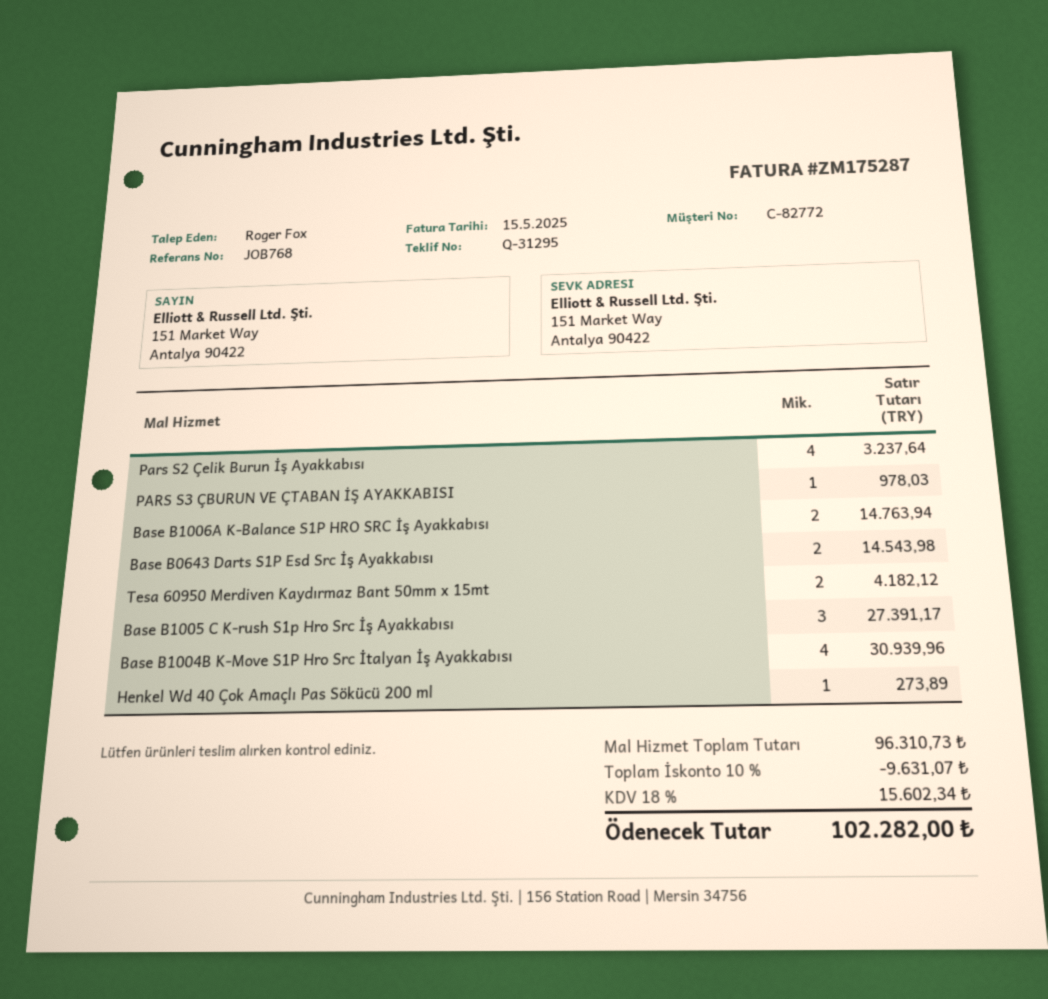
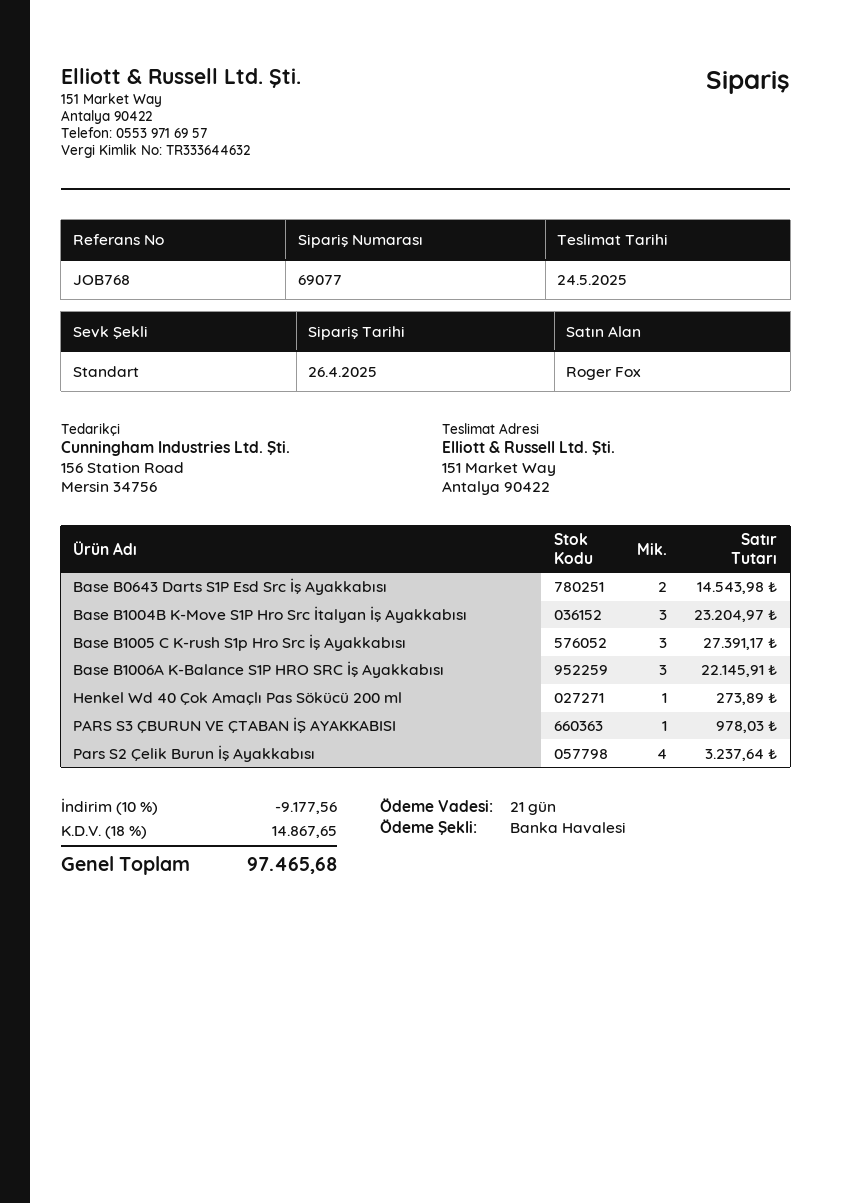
Base B1006A K-Balance S1P HRO SRC İş Ayakkabısı: 2 for 14763.94 -> 3 for 22145.91
Tesa 60950 Merdiven Kaydırmaz Bant 50mm x 15mt: 2 for 4182.12 -> none
Base B1004B K-Move S1P Hro Src İtalyan İş Ayakkabısı: 4 for 30939.96 -> 3 for 23204.97
discount: 10% = 9631.07 -> 10% = 9177.56
tax: 18% = 15602.34 -> 18% = 14867.65
total: 102282.00 -> 97465.68

